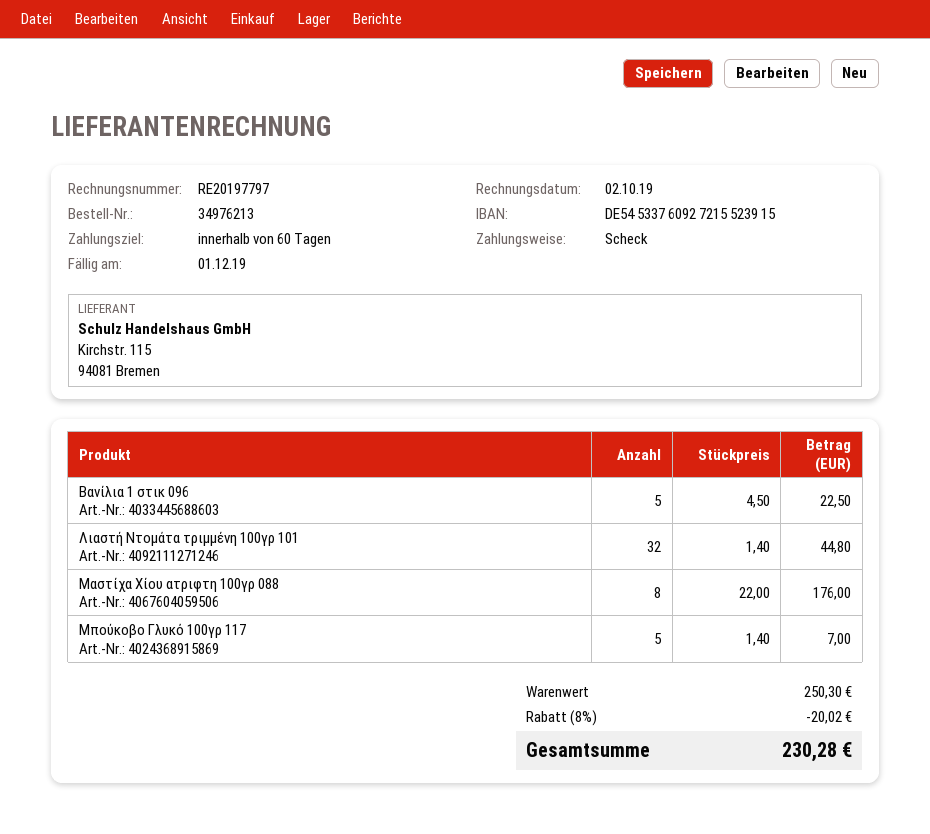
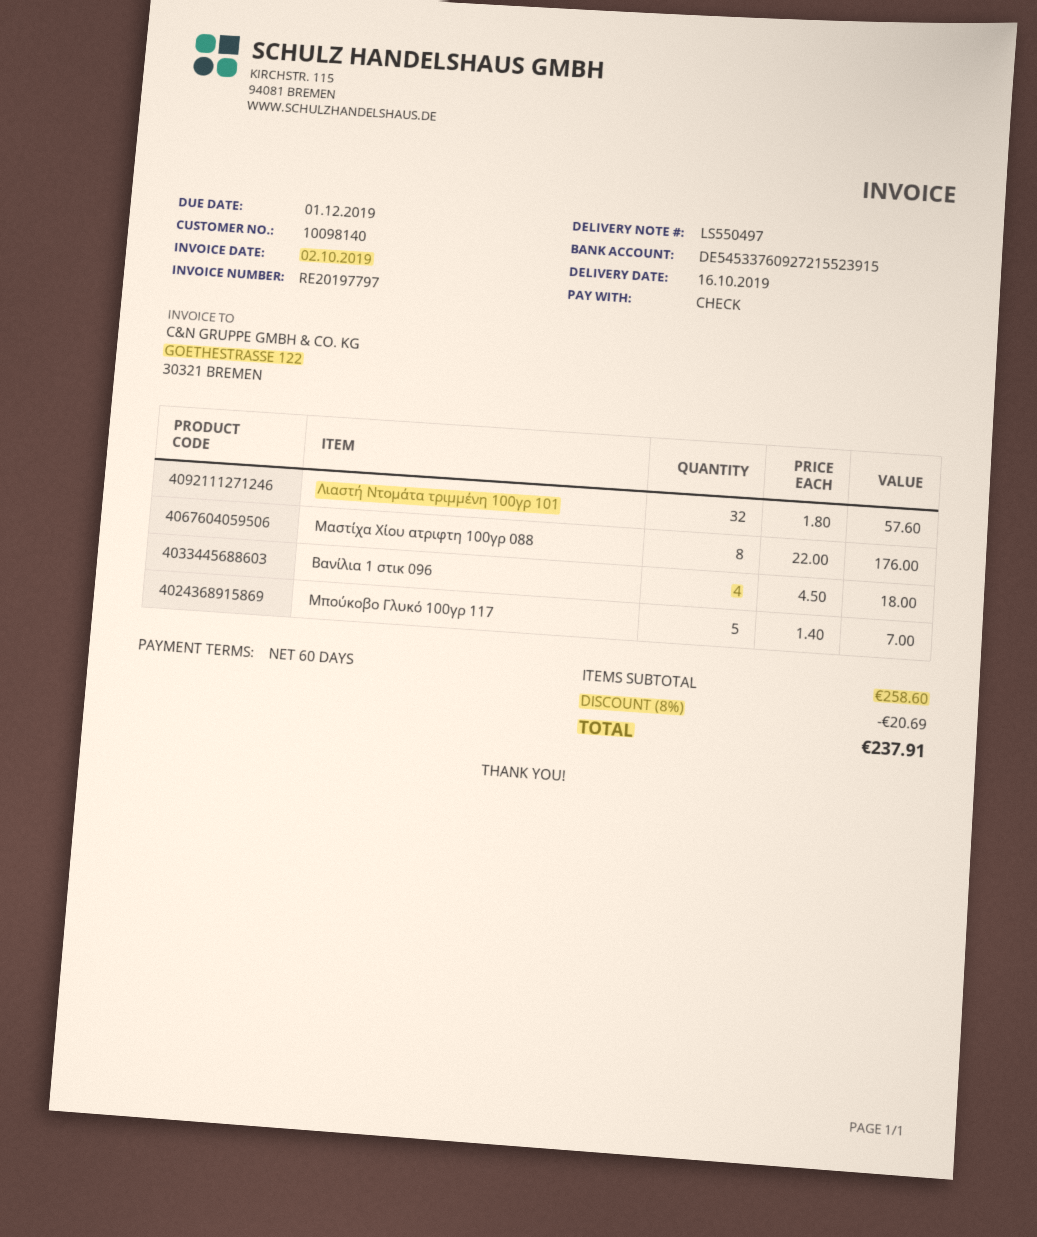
Βανίλια 1 στικ 096: 5 x 4.50 = 22.50 -> 4 x 4.50 = 18.00
Λιαστή Ντομάτα τριμμένη 100γρ 101: 32 x 1.40 = 44.80 -> 32 x 1.80 = 57.60
subtotal: 250.30 -> 258.60
discount: 8% = 20.02 -> 8% = 20.69
total: 230.28 -> 237.91

